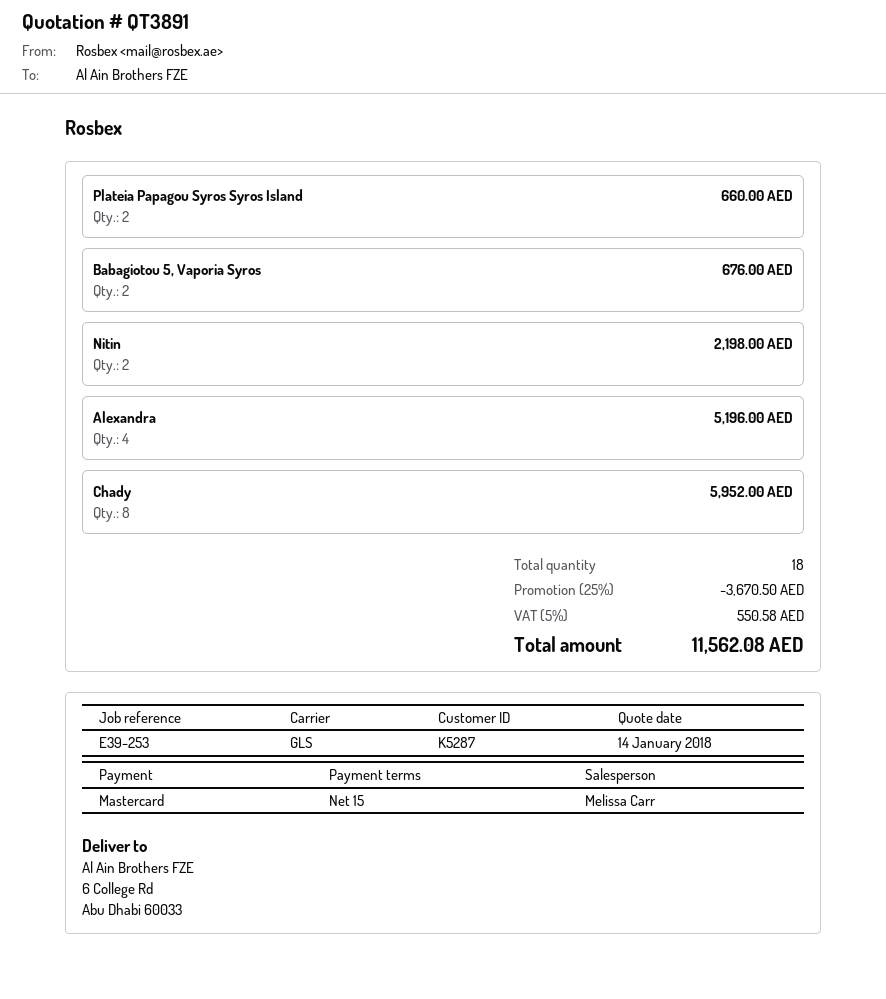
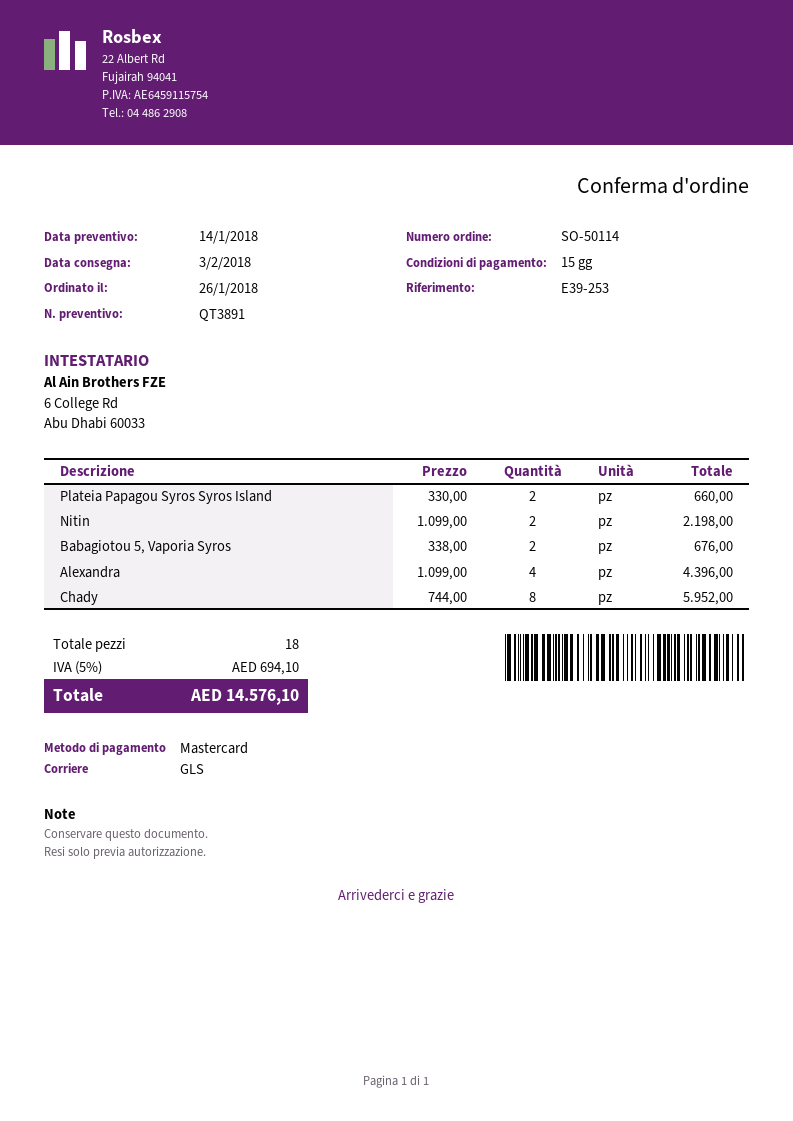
Alexandra: 4 for 5196.00 -> 4 for 4396.00
discount: 25% = 3670.50 -> none
tax: 5% = 550.58 -> 5% = 694.10
total: 11562.08 -> 14576.10

